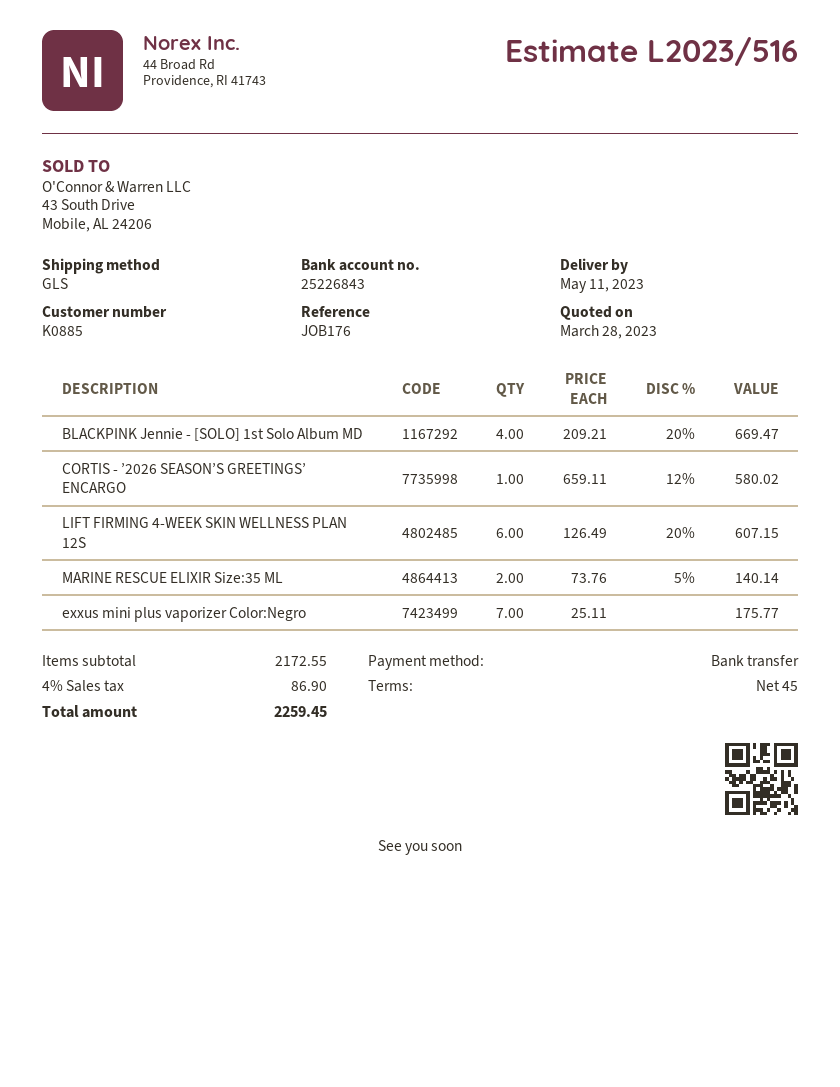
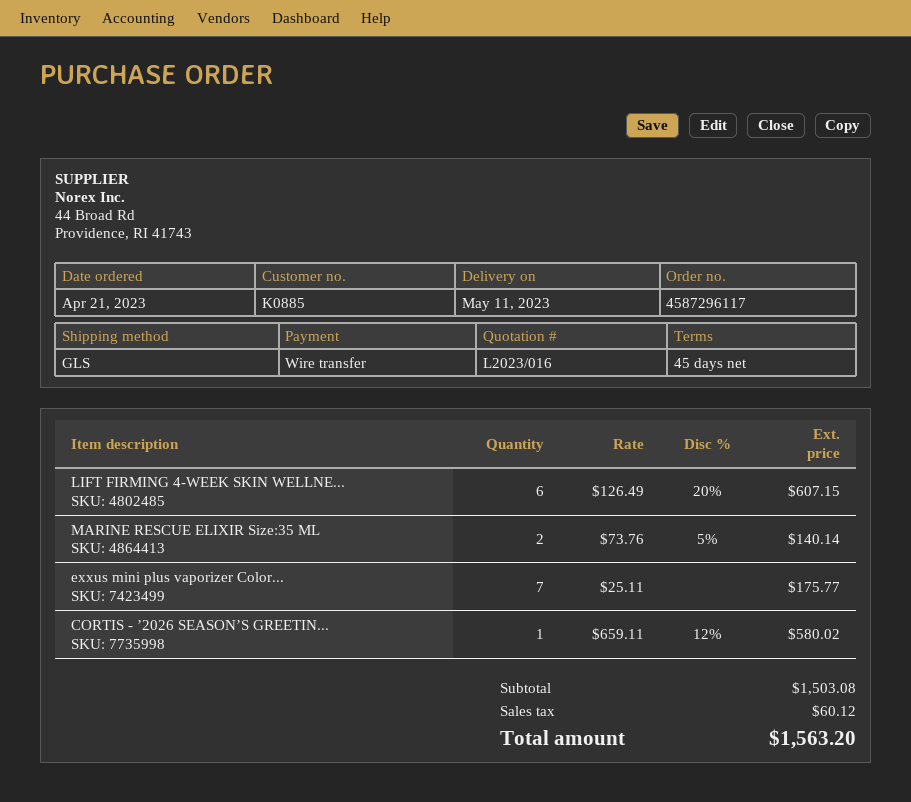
quote number: L2023/516 -> L2023/016
BLACKPINK Jennie - [SOLO] 1st Solo Album MD: 4 x 209.21 - 20% = 669.47 -> none
subtotal: 2172.55 -> 1503.08
tax: 86.90 -> 60.12
total: 2259.45 -> 1563.20

